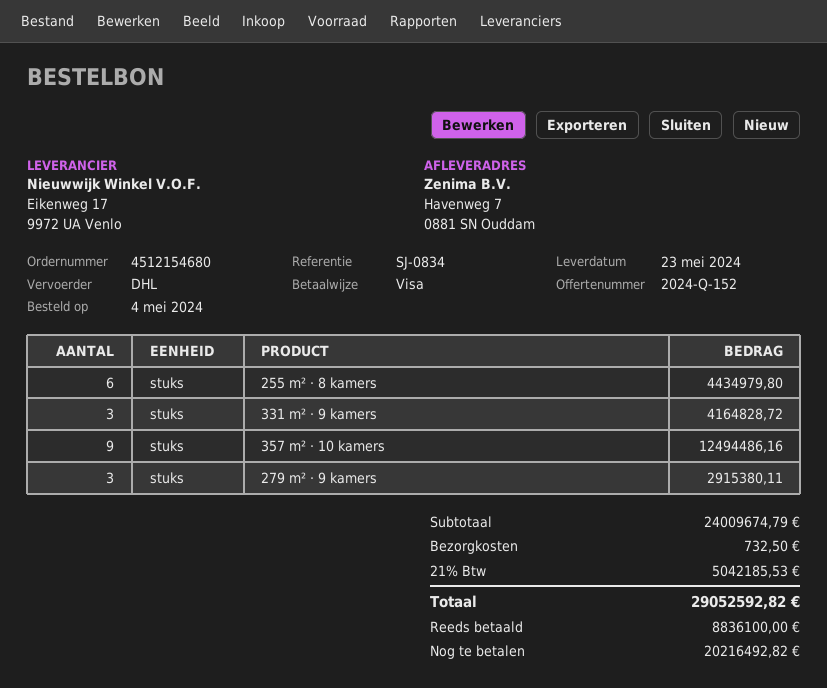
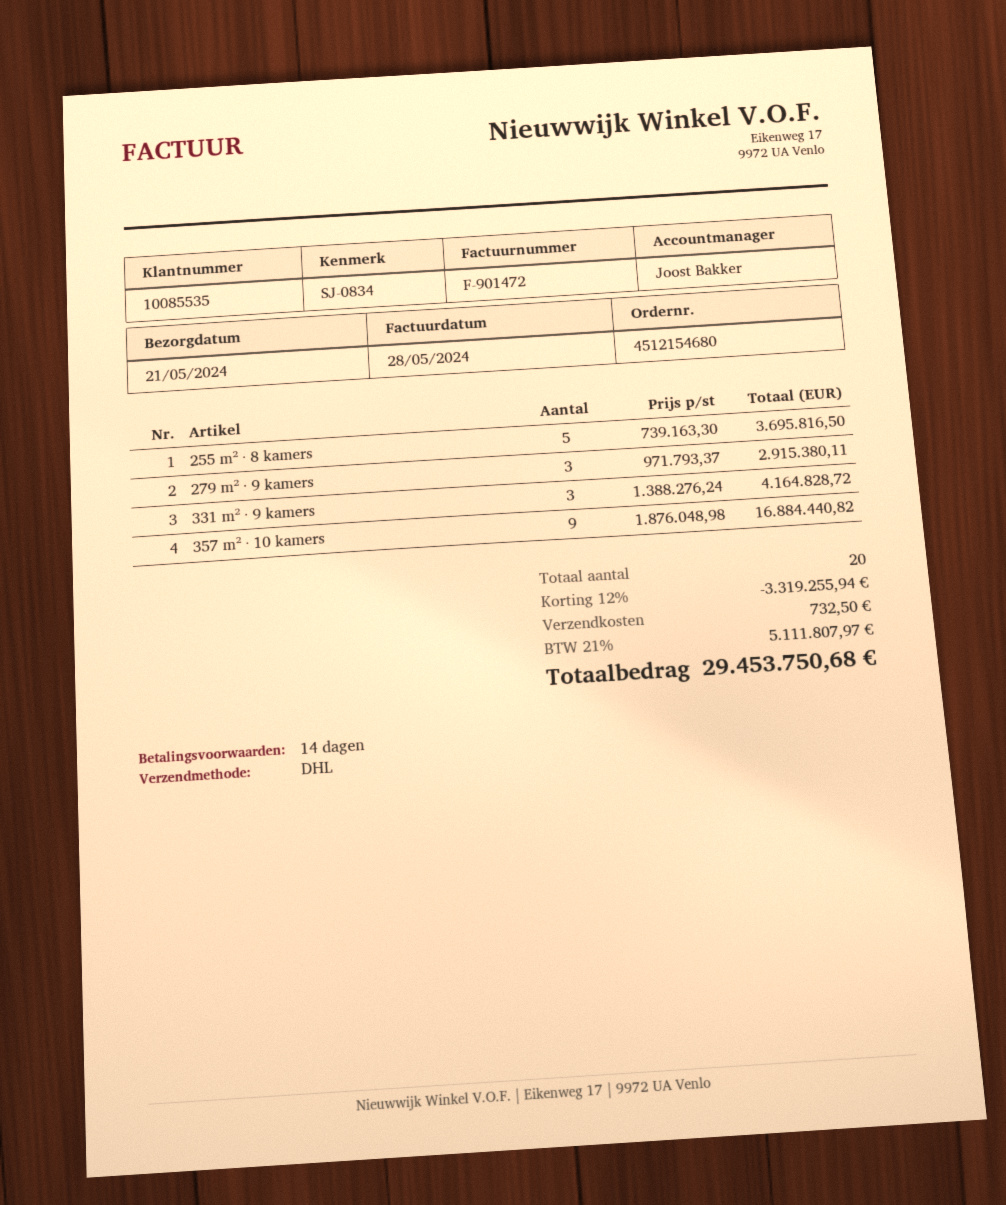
delivery date: 2024-05-23 -> 2024-05-21
255 m² · 8 kamers: 6 for 4434979.80 -> 5 for 3695816.50
357 m² · 10 kamers: 9 for 12494486.16 -> 9 for 16884440.82
discount: none -> 12% = 3319255.94
tax: 21% = 5042185.53 -> 21% = 5111807.97
total: 29052592.82 -> 29453750.68

